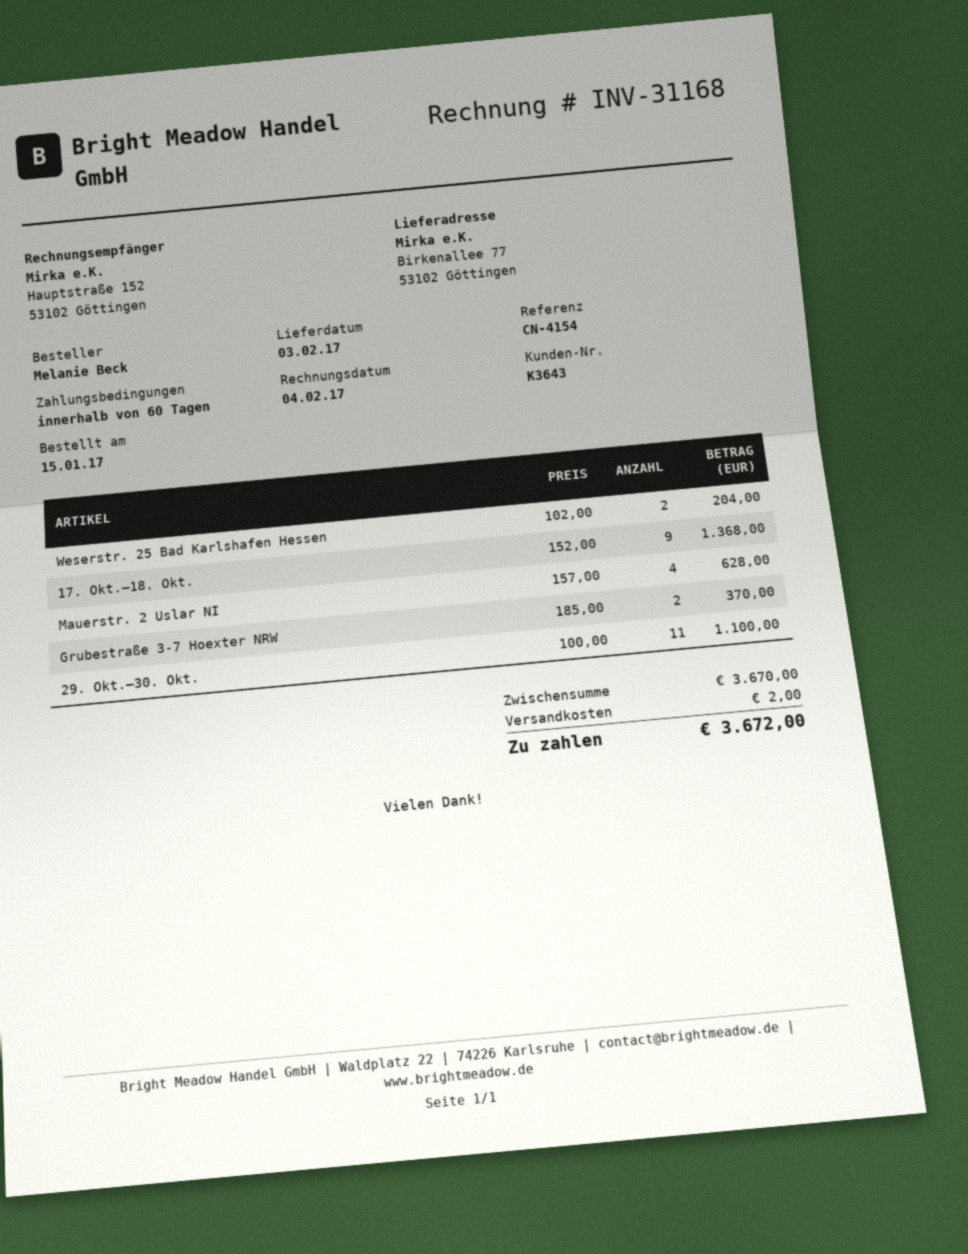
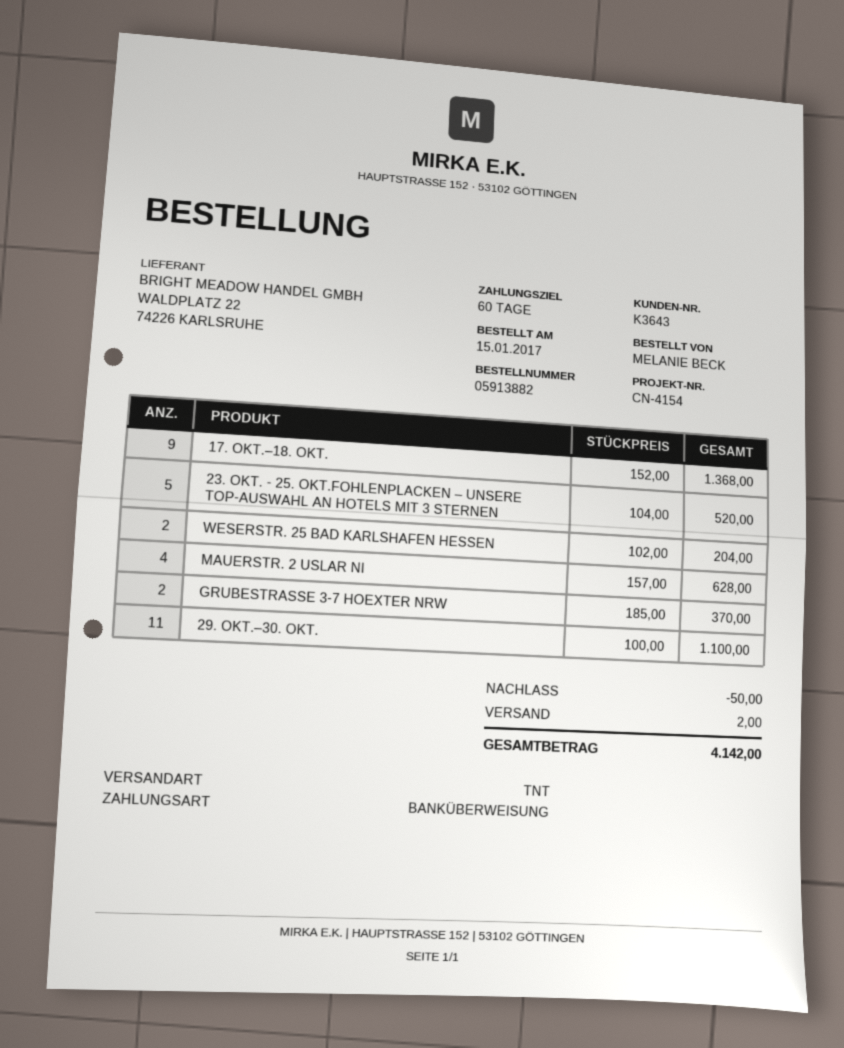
23. OKT. - 25. OKT.FOHLENPLACKEN – UNSERE TOP-AUSWAHL AN HOTELS MIT 3 STERNEN: none -> 5 x 104.00 = 520.00
discount: none -> 50.00
total: 3672.00 -> 4142.00

